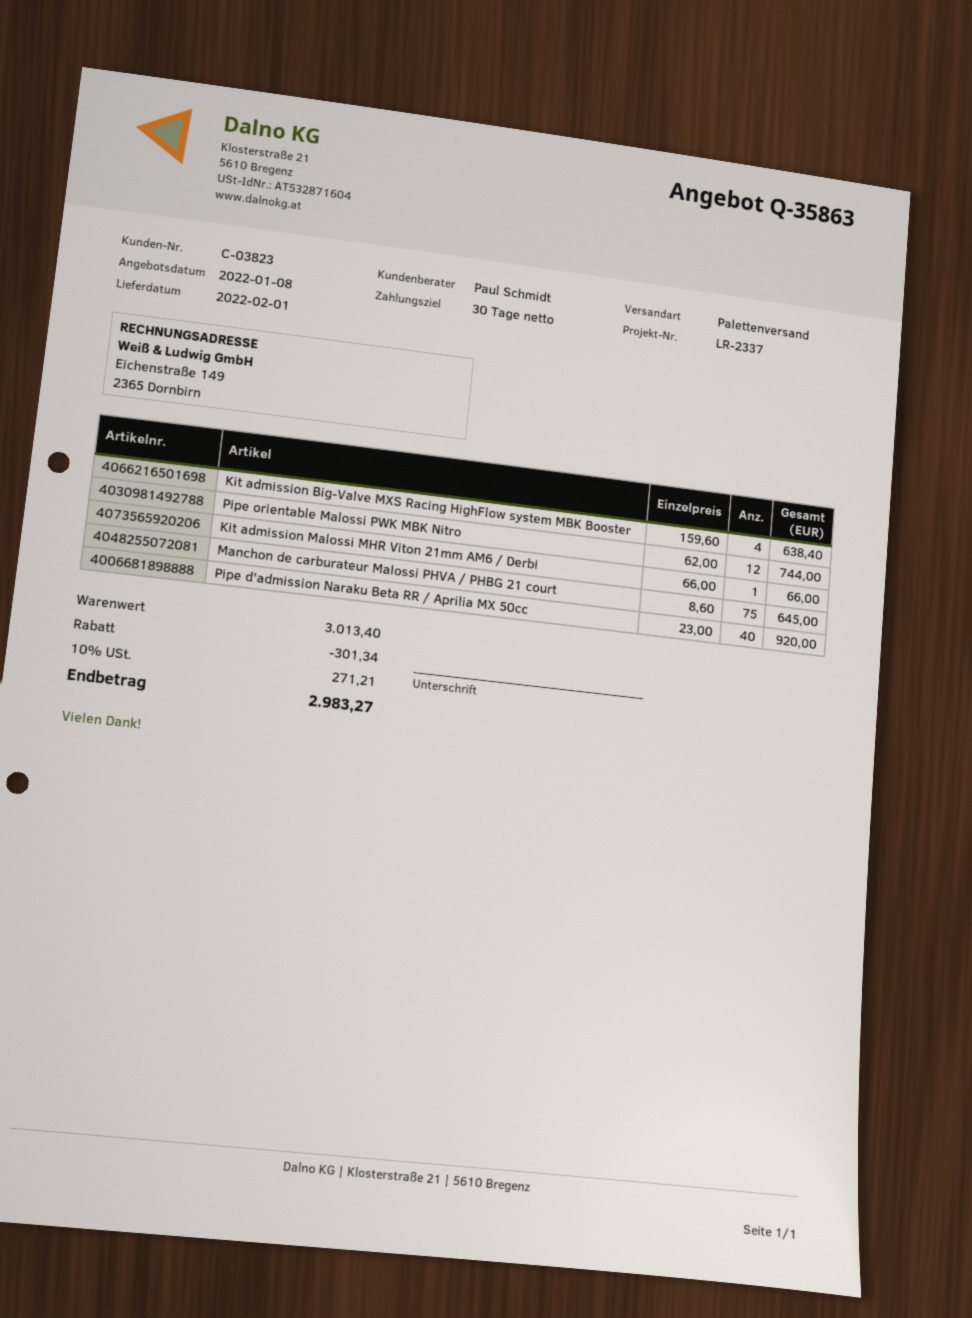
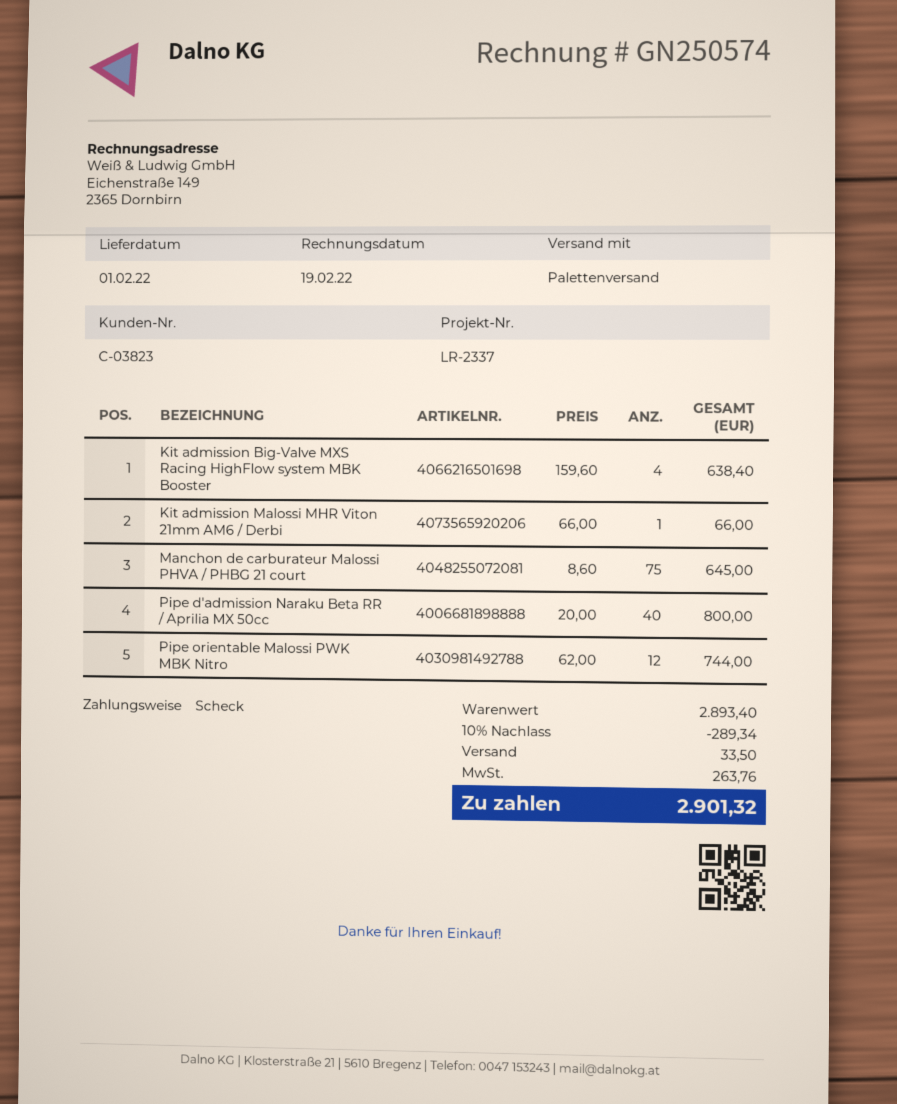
Pipe d'admission Naraku Beta RR / Aprilia MX 50cc: 40 x 23.00 = 920.00 -> 40 x 20.00 = 800.00
subtotal: 3013.40 -> 2893.40
discount: 301.34 -> 289.34
shipping: none -> 33.50
tax: 271.21 -> 263.76
total: 2983.27 -> 2901.32

